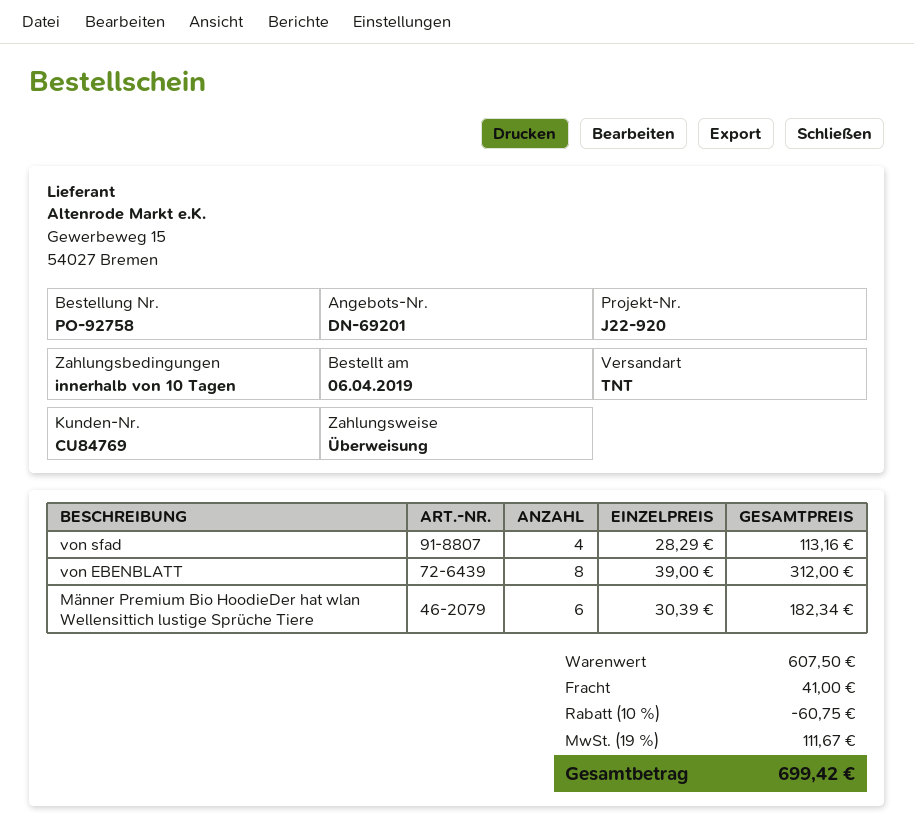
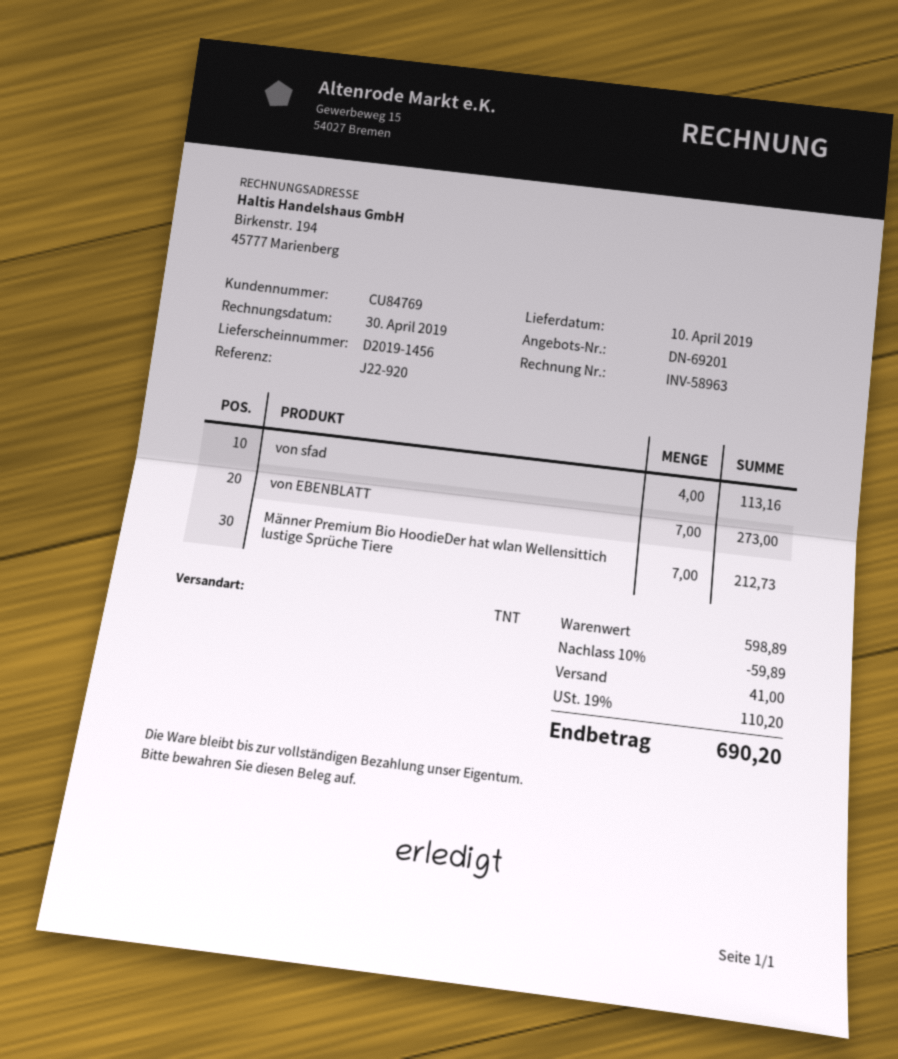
von EBENBLATT: 8 for 312.00 -> 7 for 273.00
Männer Premium Bio HoodieDer hat wlan Wellensittich lustige Sprüche Tiere: 6 for 182.34 -> 7 for 212.73
subtotal: 607.50 -> 598.89
discount: 10% = 60.75 -> 10% = 59.89
tax: 19% = 111.67 -> 19% = 110.20
total: 699.42 -> 690.20

